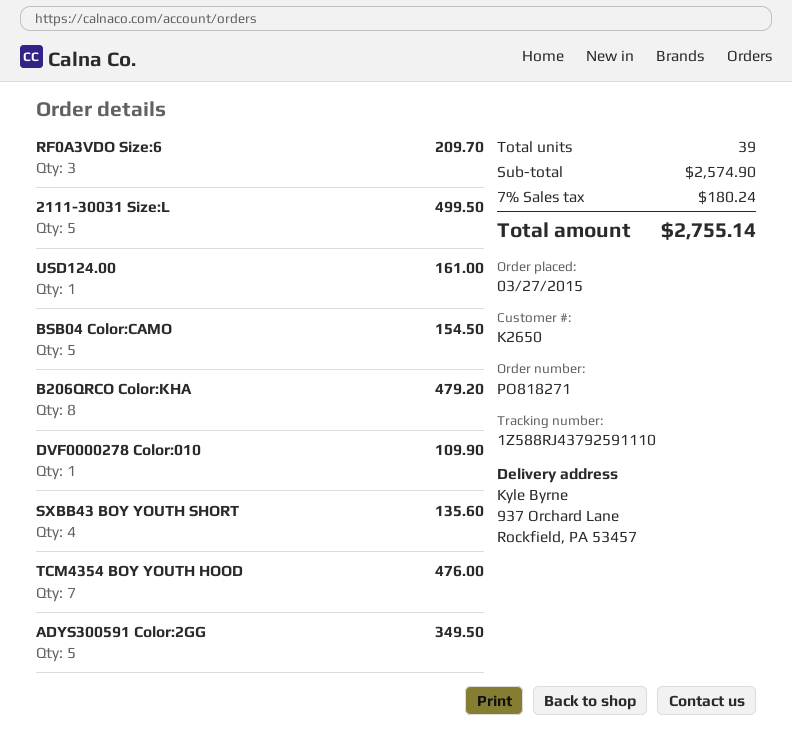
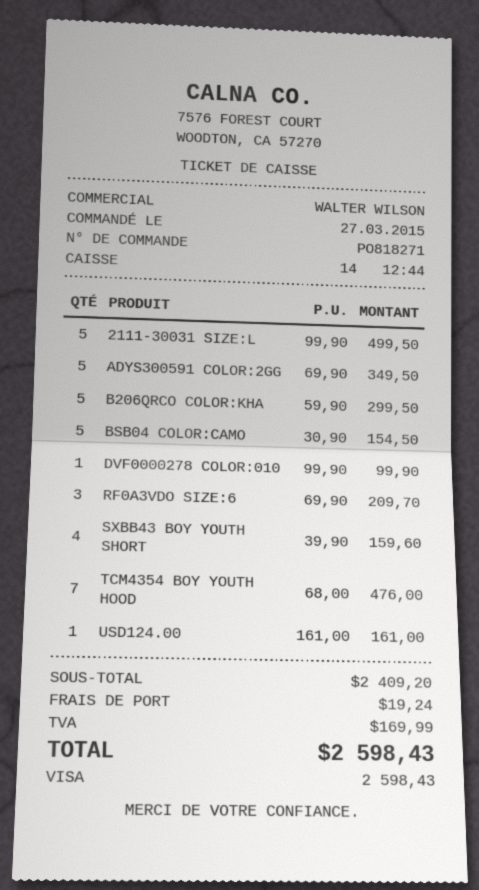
B206QRCO Color:KHA: 8 for 479.20 -> 5 for 299.50
DVF0000278 Color:010: 1 for 109.90 -> 1 for 99.90
SXBB43 BOY YOUTH SHORT: 4 for 135.60 -> 4 for 159.60
subtotal: 2574.90 -> 2409.20
shipping: none -> 19.24
tax: 180.24 -> 169.99
total: 2755.14 -> 2598.43

